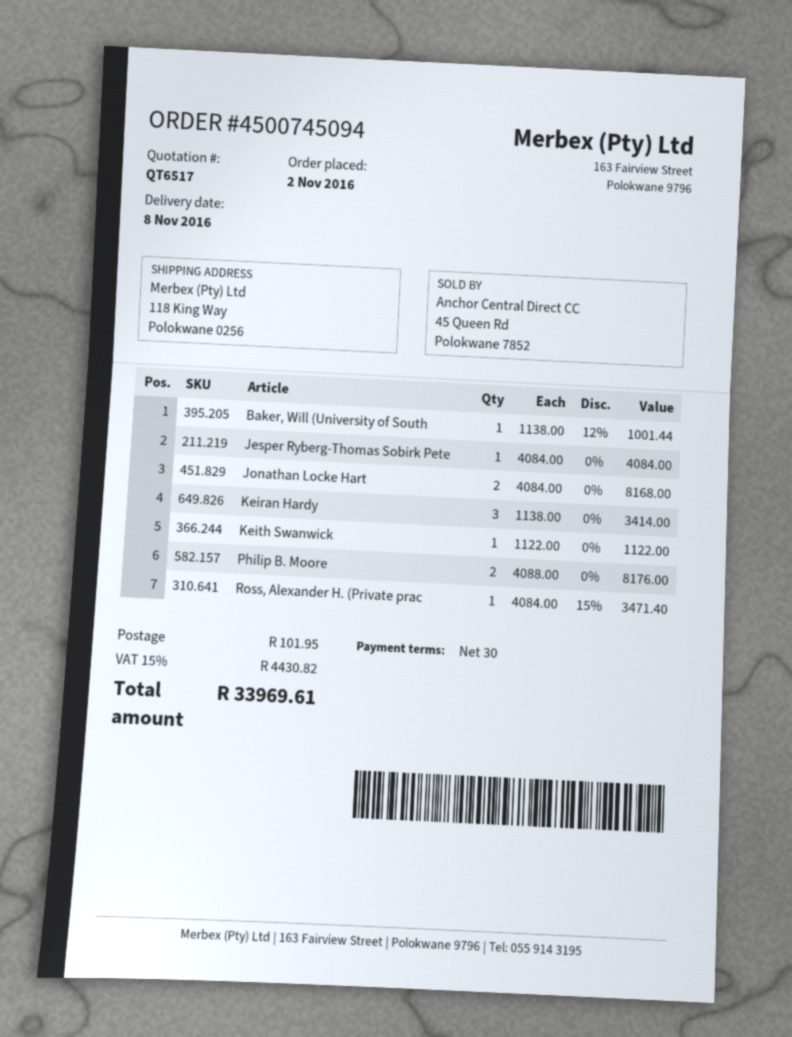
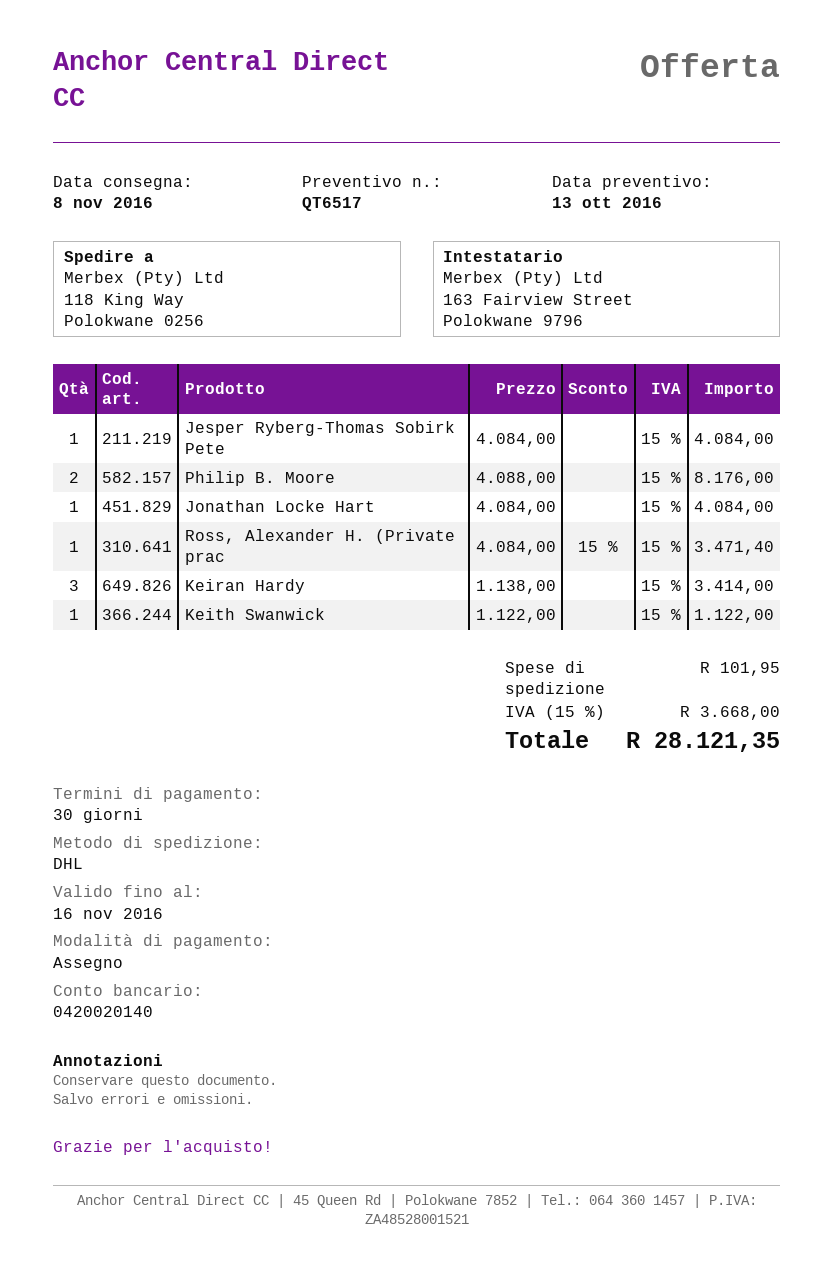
Baker, Will (University of South: 1 x 1138.00 - 12% = 1001.44 -> none
Jonathan Locke Hart: 2 x 4084.00 = 8168.00 -> 1 x 4084.00 = 4084.00
tax: 15% = 4430.82 -> 15% = 3668.00
total: 33969.61 -> 28121.35

